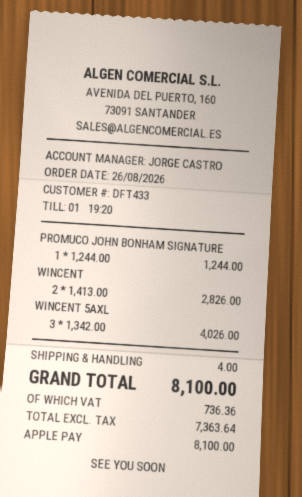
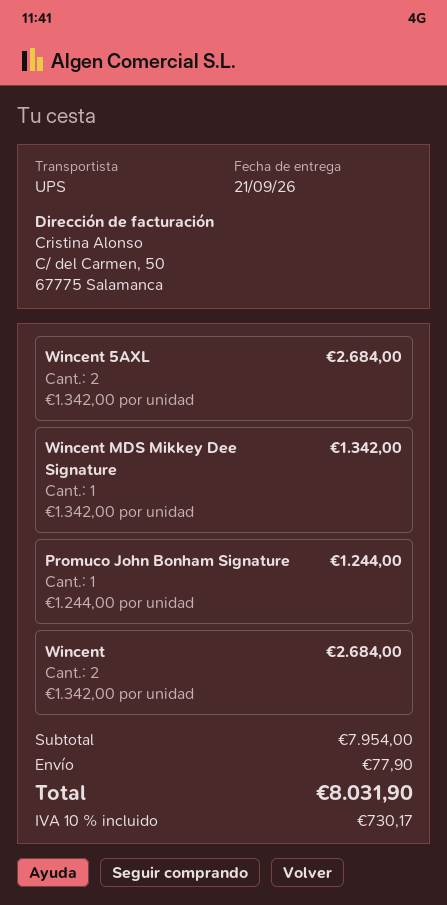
WINCENT: 2 x 1413.00 = 2826.00 -> 2 x 1342.00 = 2684.00
WINCENT 5AXL: 3 x 1342.00 = 4026.00 -> 2 x 1342.00 = 2684.00
Wincent MDS Mikkey Dee Signature: none -> 1 x 1342.00 = 1342.00
shipping: 4.00 -> 77.90
tax: 736.36 -> 730.17
total: 8100.00 -> 8031.90

